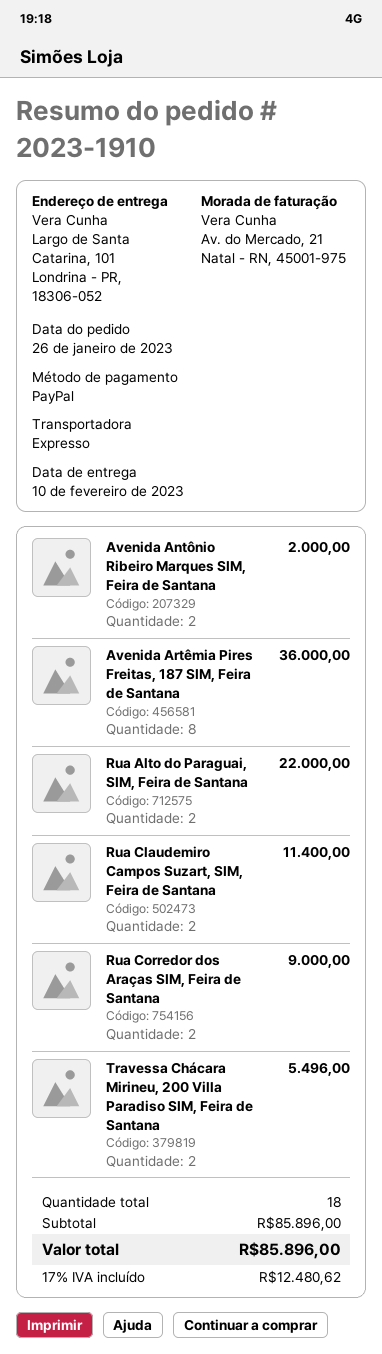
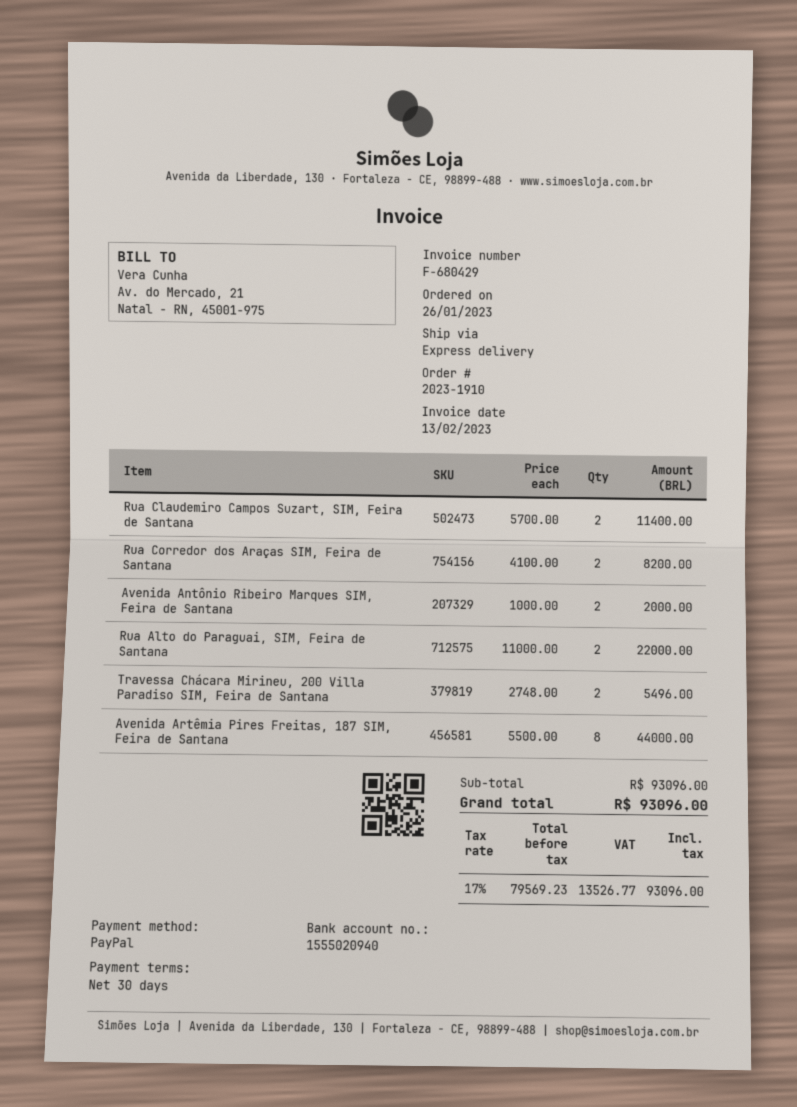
Avenida Artêmia Pires Freitas, 187 SIM, Feira de Santana: 8 for 36000.00 -> 8 for 44000.00
Rua Corredor dos Araças SIM, Feira de Santana: 2 for 9000.00 -> 2 for 8200.00
subtotal: 85896.00 -> 93096.00
tax: 17% = 12480.62 -> 17% = 13526.77
total: 85896.00 -> 93096.00

